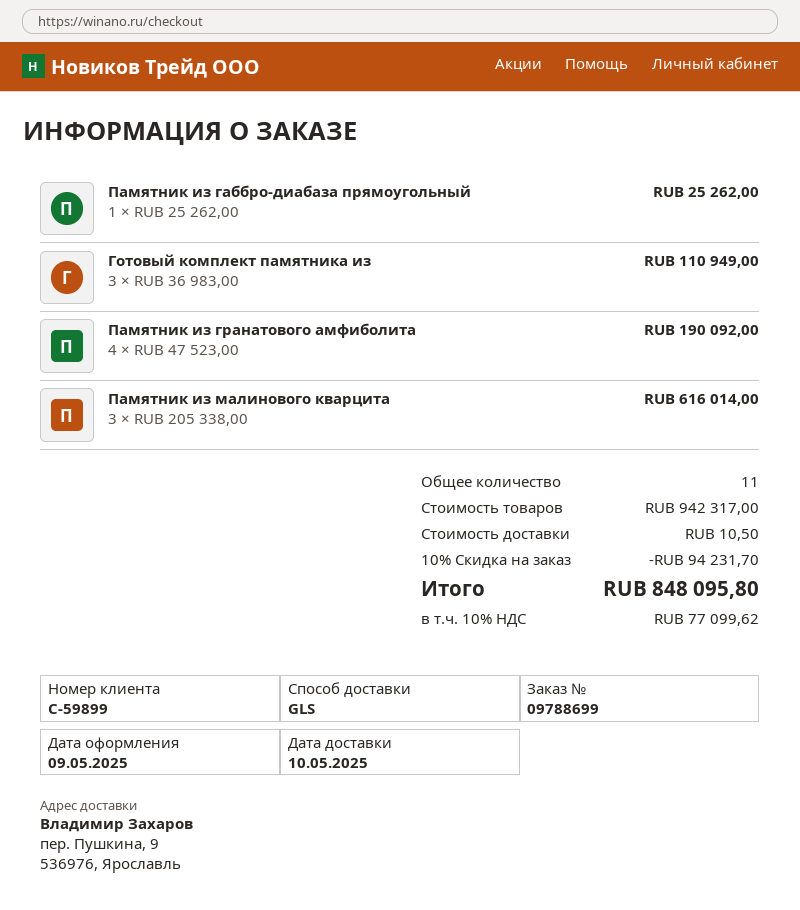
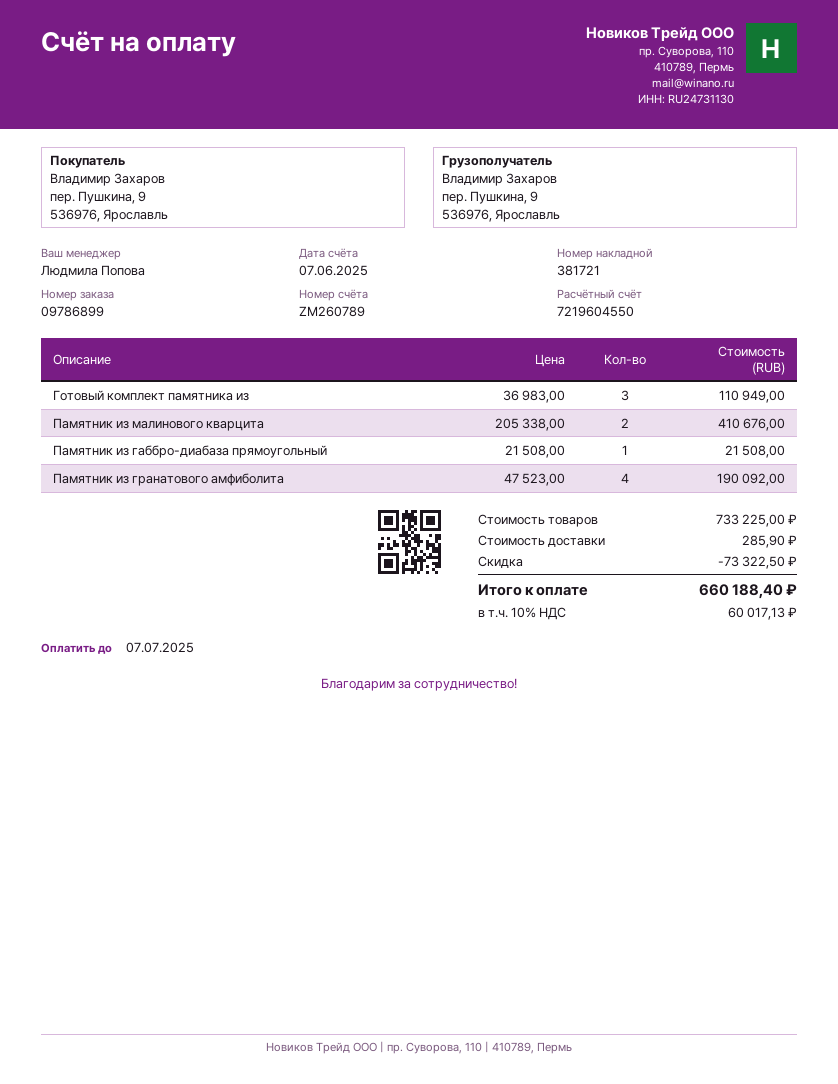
order number: 09788699 -> 09786899
Памятник из габбро-диабаза прямоугольный: 1 x 25262.00 = 25262.00 -> 1 x 21508.00 = 21508.00
Памятник из малинового кварцита: 3 x 205338.00 = 616014.00 -> 2 x 205338.00 = 410676.00
subtotal: 942317.00 -> 733225.00
discount: 94231.70 -> 73322.50
shipping: 10.50 -> 285.90
tax: 10% = 77099.62 -> 10% = 60017.13
total: 848095.80 -> 660188.40

